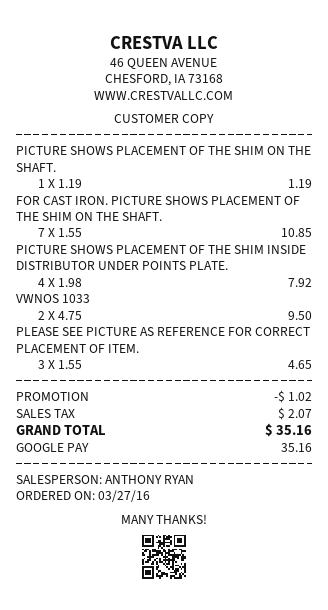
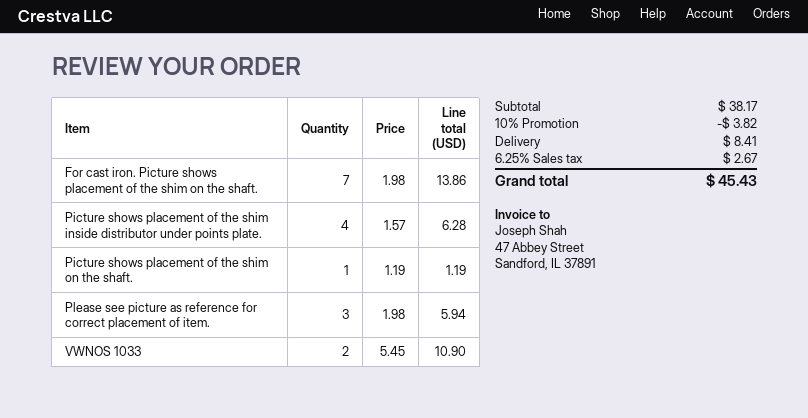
FOR CAST IRON. PICTURE SHOWS PLACEMENT OF THE SHIM ON THE SHAFT.: 7 x 1.55 = 10.85 -> 7 x 1.98 = 13.86
PICTURE SHOWS PLACEMENT OF THE SHIM INSIDE DISTRIBUTOR UNDER POINTS PLATE.: 4 x 1.98 = 7.92 -> 4 x 1.57 = 6.28
VWNOS 1033: 2 x 4.75 = 9.50 -> 2 x 5.45 = 10.90
PLEASE SEE PICTURE AS REFERENCE FOR CORRECT PLACEMENT OF ITEM.: 3 x 1.55 = 4.65 -> 3 x 1.98 = 5.94
discount: 1.02 -> 3.82
shipping: none -> 8.41
tax: 2.07 -> 2.67
total: 35.16 -> 45.43

